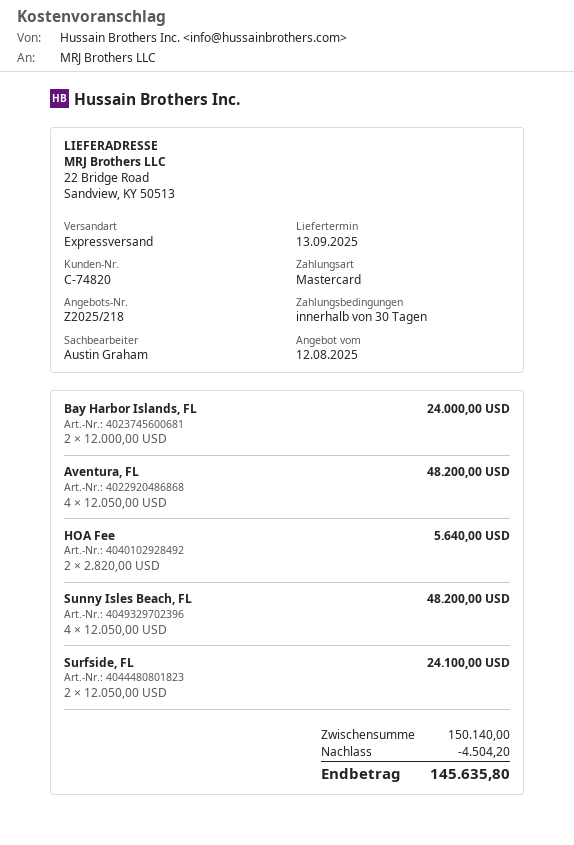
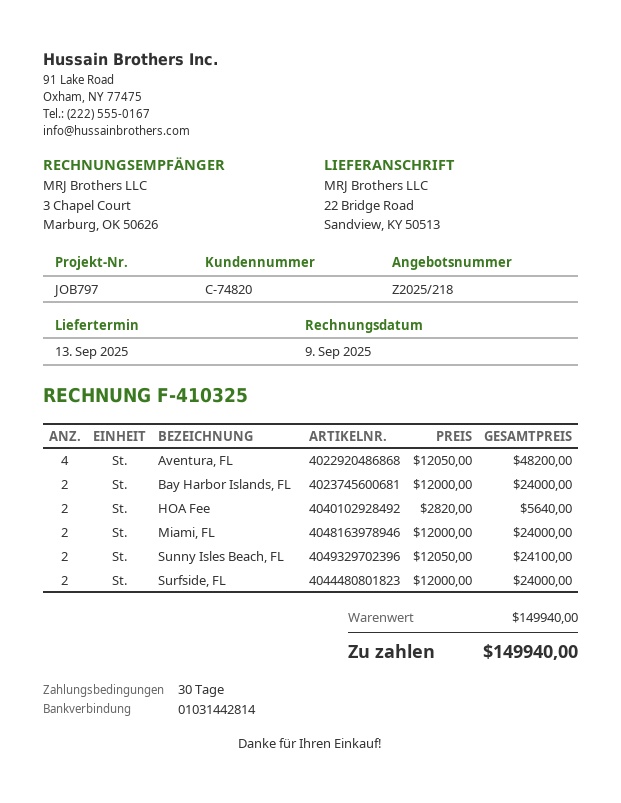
Sunny Isles Beach, FL: 4 x 12050.00 = 48200.00 -> 2 x 12050.00 = 24100.00
Surfside, FL: 2 x 12050.00 = 24100.00 -> 2 x 12000.00 = 24000.00
Miami, FL: none -> 2 x 12000.00 = 24000.00
subtotal: 150140.00 -> 149940.00
discount: 4504.20 -> none
total: 145635.80 -> 149940.00

